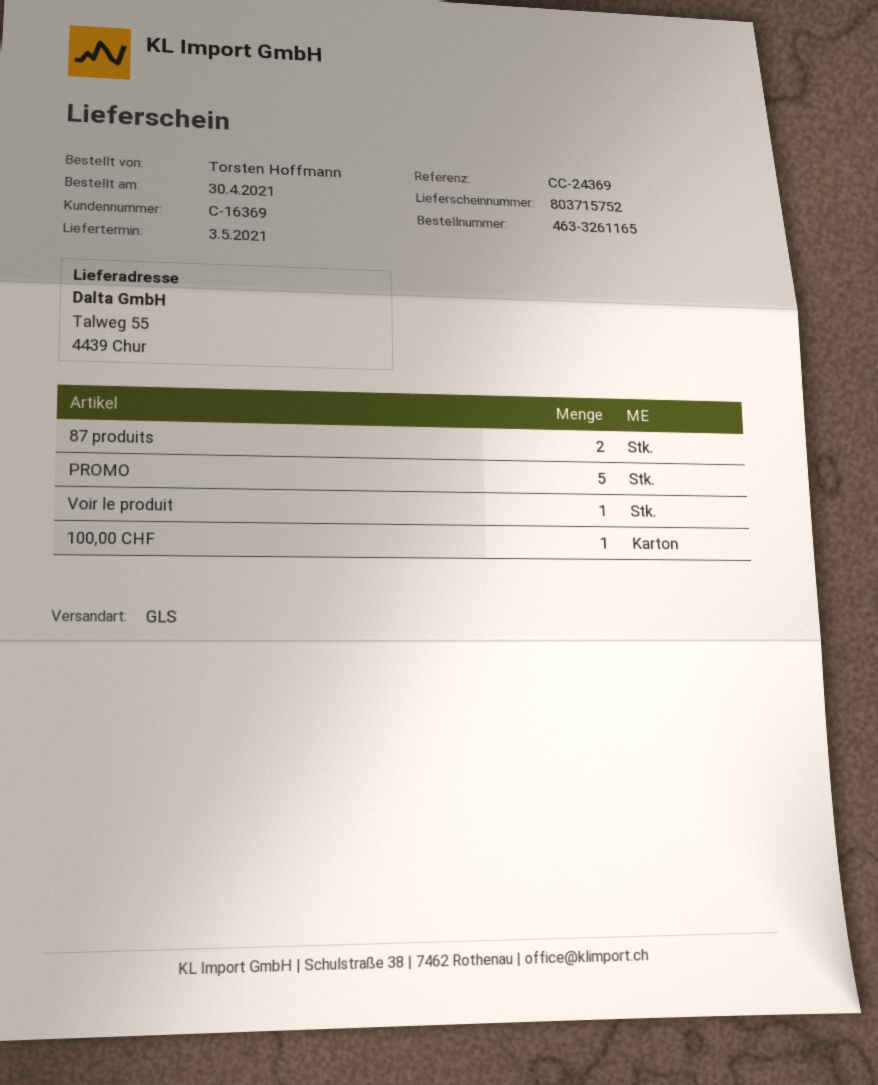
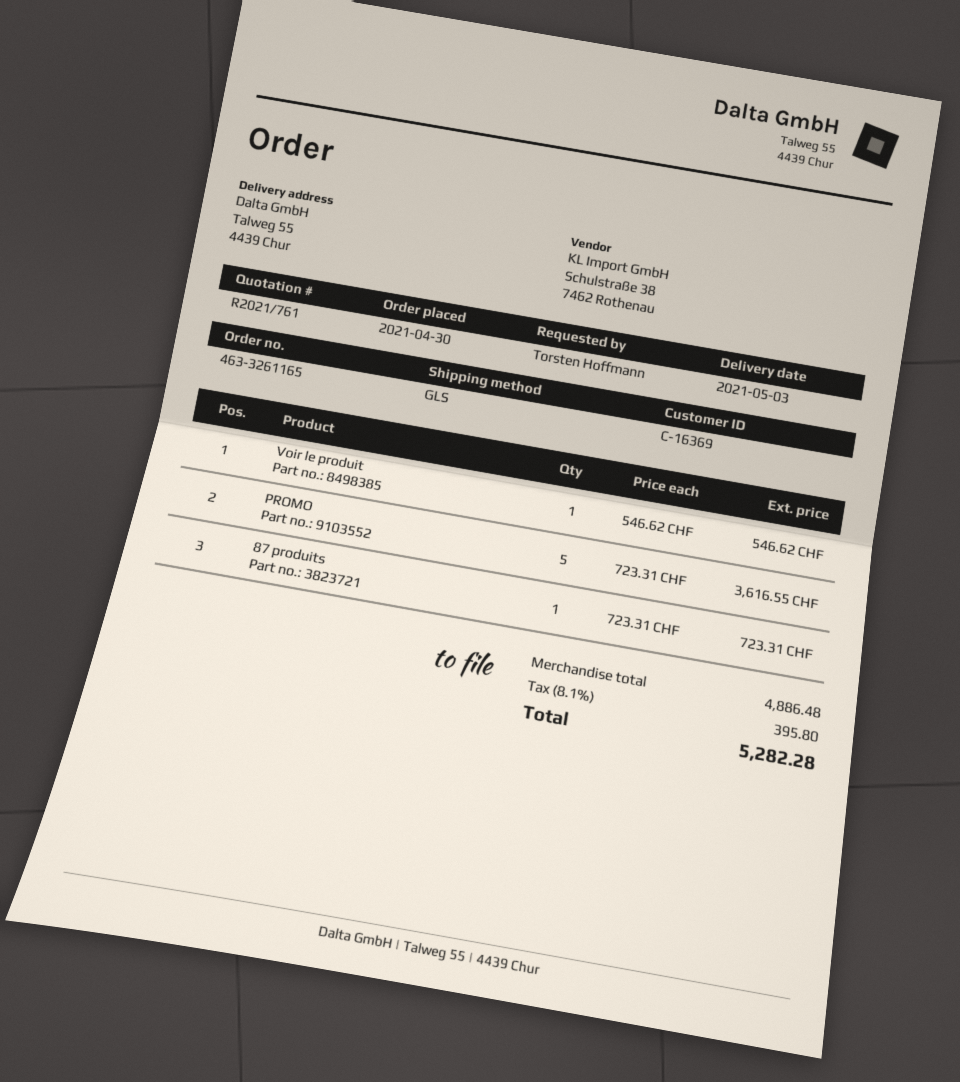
87 produits: 2 -> 1
100,00 CHF: 1 -> none

